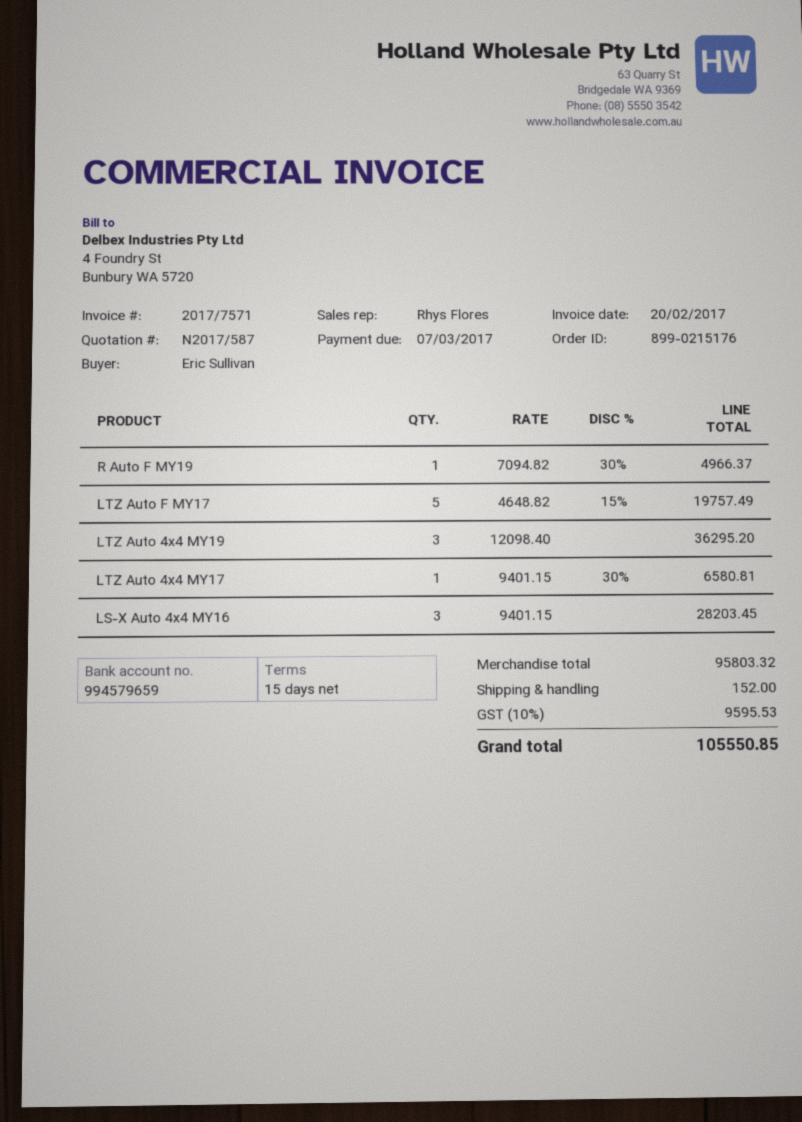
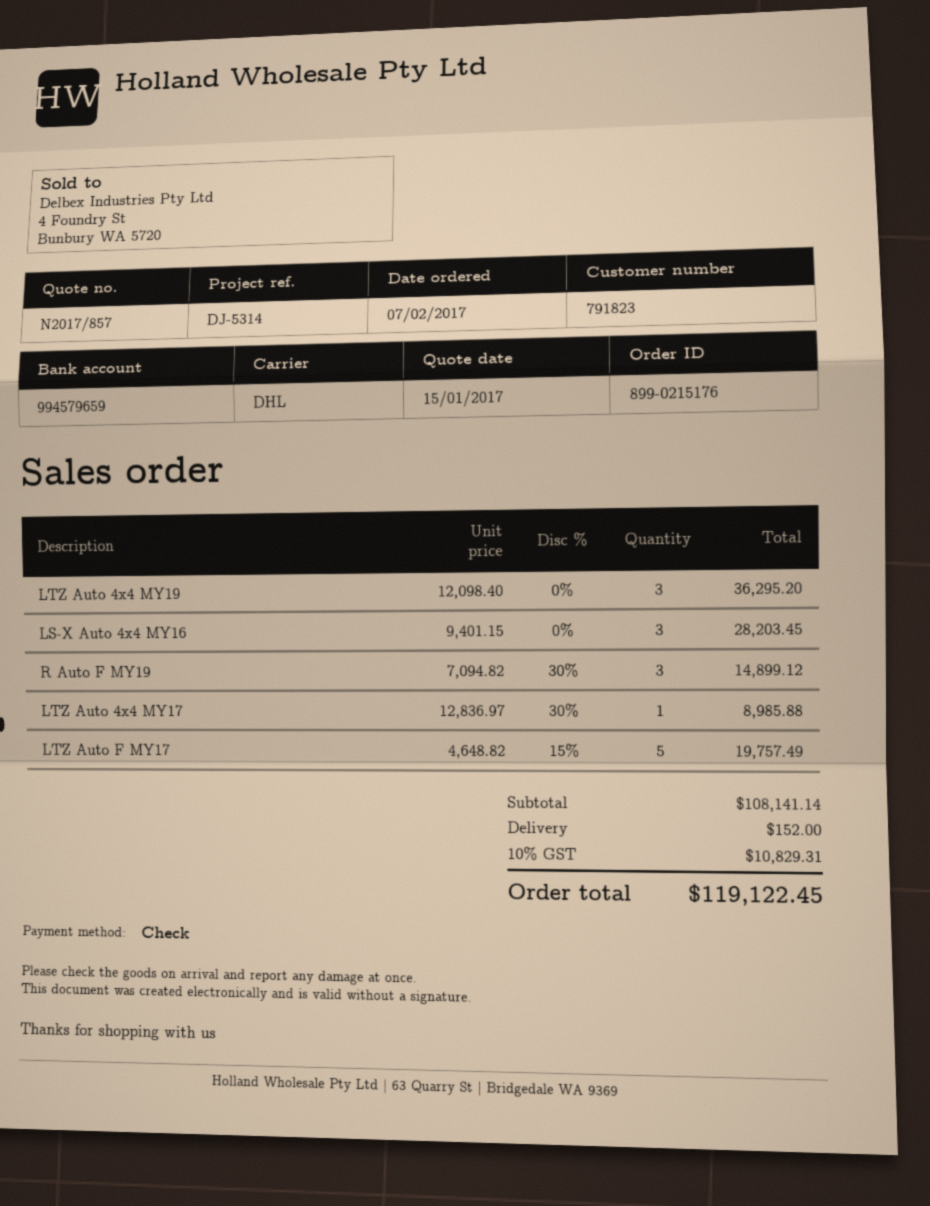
quote number: N2017/587 -> N2017/857
R Auto F MY19: 1 x 7094.82 - 30% = 4966.37 -> 3 x 7094.82 - 30% = 14899.12
LTZ Auto 4x4 MY17: 1 x 9401.15 - 30% = 6580.81 -> 1 x 12836.97 - 30% = 8985.88
subtotal: 95803.32 -> 108141.14
tax: 10% = 9595.53 -> 10% = 10829.31
total: 105550.85 -> 119122.45

